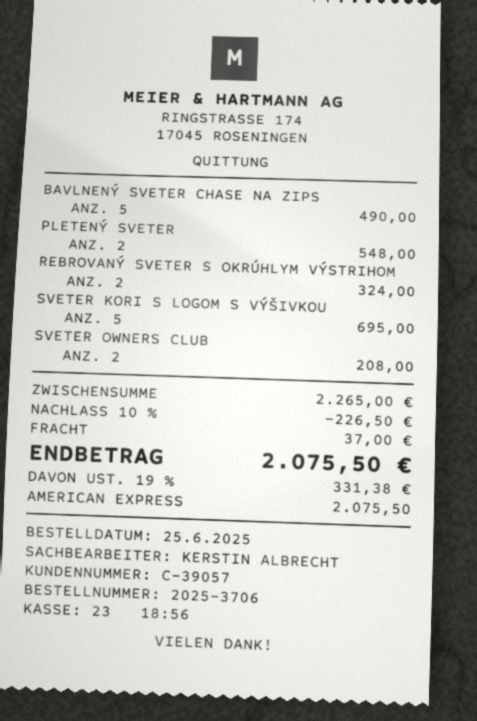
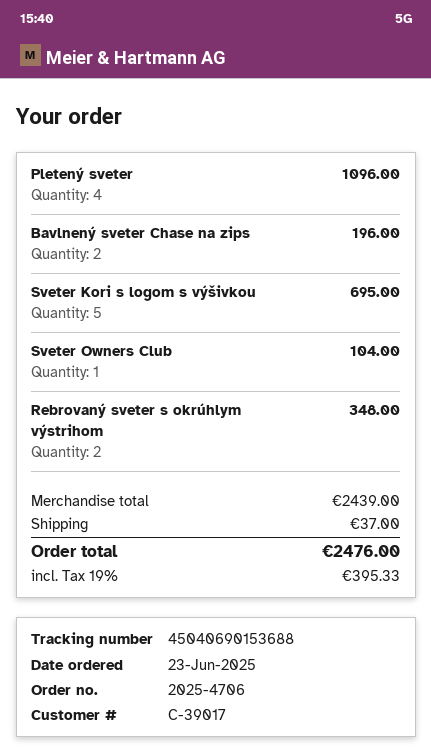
order number: 2025-3706 -> 2025-4706
order date: 2025-06-25 -> 2025-06-23
customer number: C-39057 -> C-39017
BAVLNENÝ SVETER CHASE NA ZIPS: 5 for 490.00 -> 2 for 196.00
PLETENÝ SVETER: 2 for 548.00 -> 4 for 1096.00
REBROVANÝ SVETER S OKRÚHLYM VÝSTRIHOM: 2 for 324.00 -> 2 for 348.00
SVETER OWNERS CLUB: 2 for 208.00 -> 1 for 104.00
subtotal: 2265.00 -> 2439.00
discount: 10% = 226.50 -> none
tax: 19% = 331.38 -> 19% = 395.33
total: 2075.50 -> 2476.00

